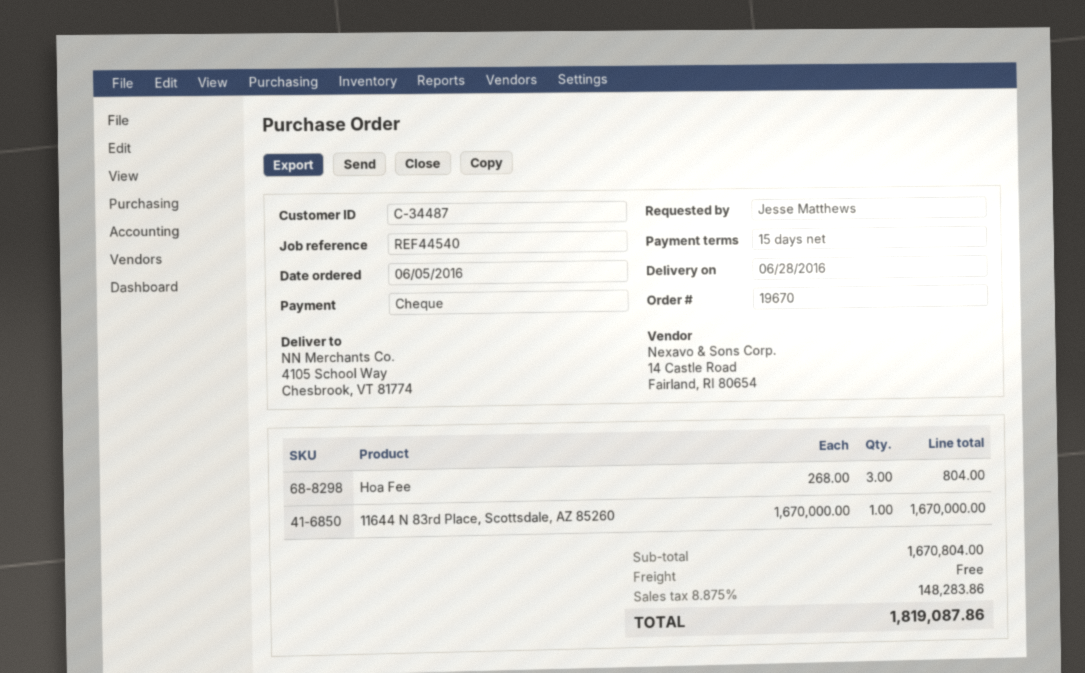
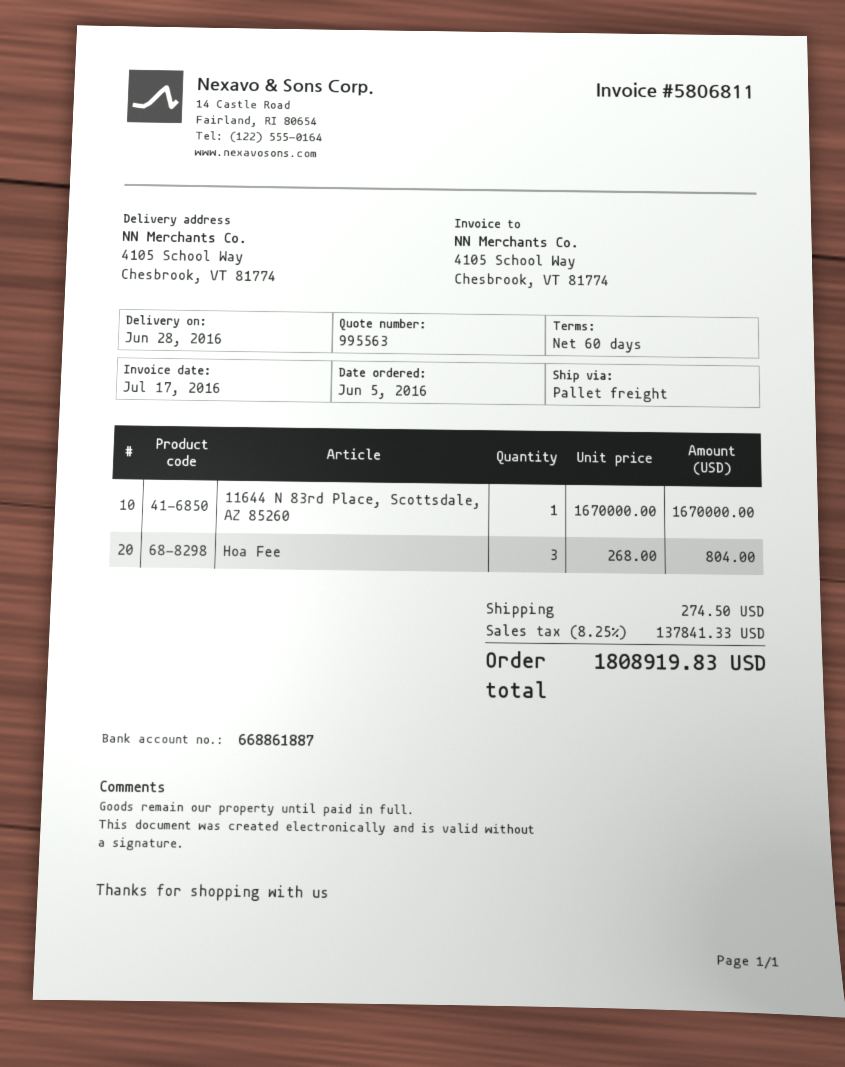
payment terms: 15 days -> 60 days
shipping: 0.00 -> 274.50
tax: 8.875% = 148283.86 -> 8.25% = 137841.33
total: 1819087.86 -> 1808919.83

